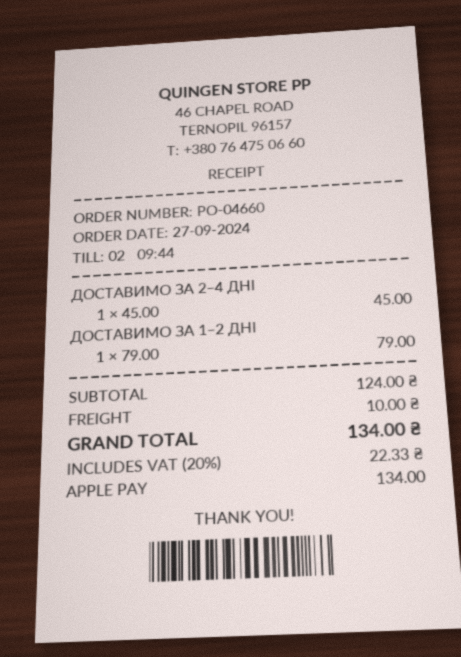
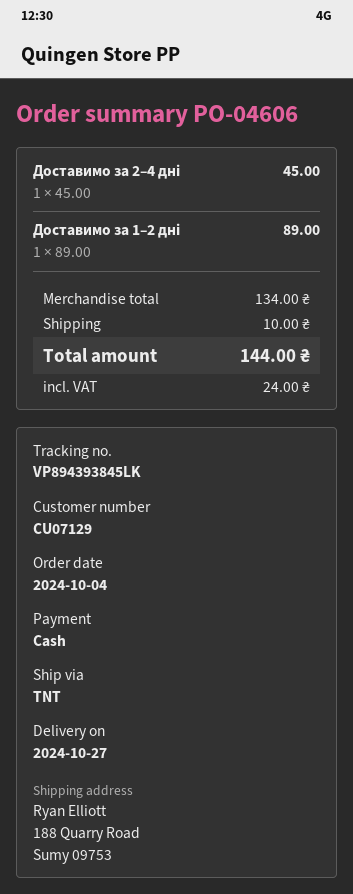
order number: PO-04660 -> PO-04606
order date: 2024-09-27 -> 2024-10-04
payment method: Apple Pay -> cash
ДОСТАВИМО ЗА 1–2 ДНІ: 1 x 79.00 = 79.00 -> 1 x 89.00 = 89.00
subtotal: 124.00 -> 134.00
tax: 22.33 -> 24.00
total: 134.00 -> 144.00

